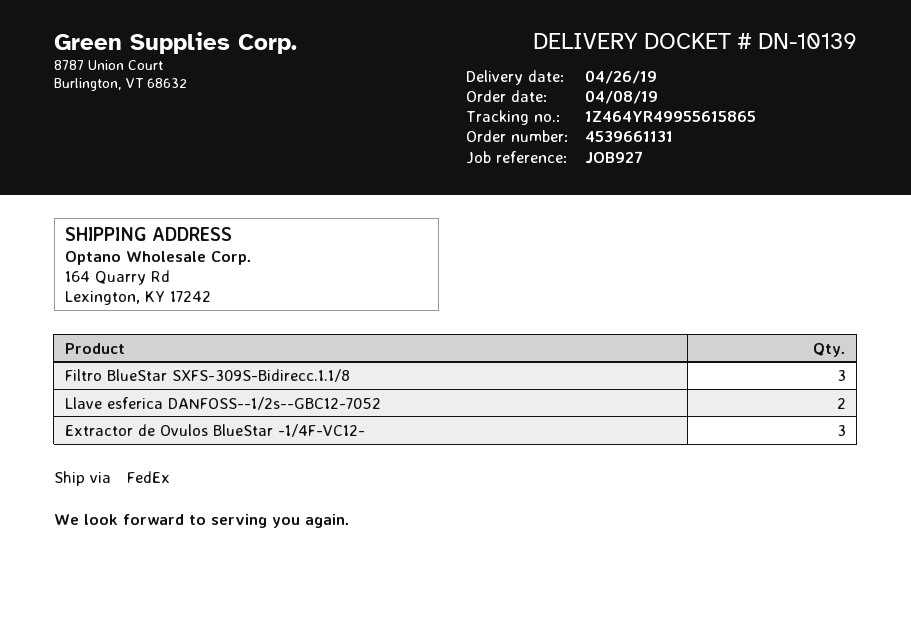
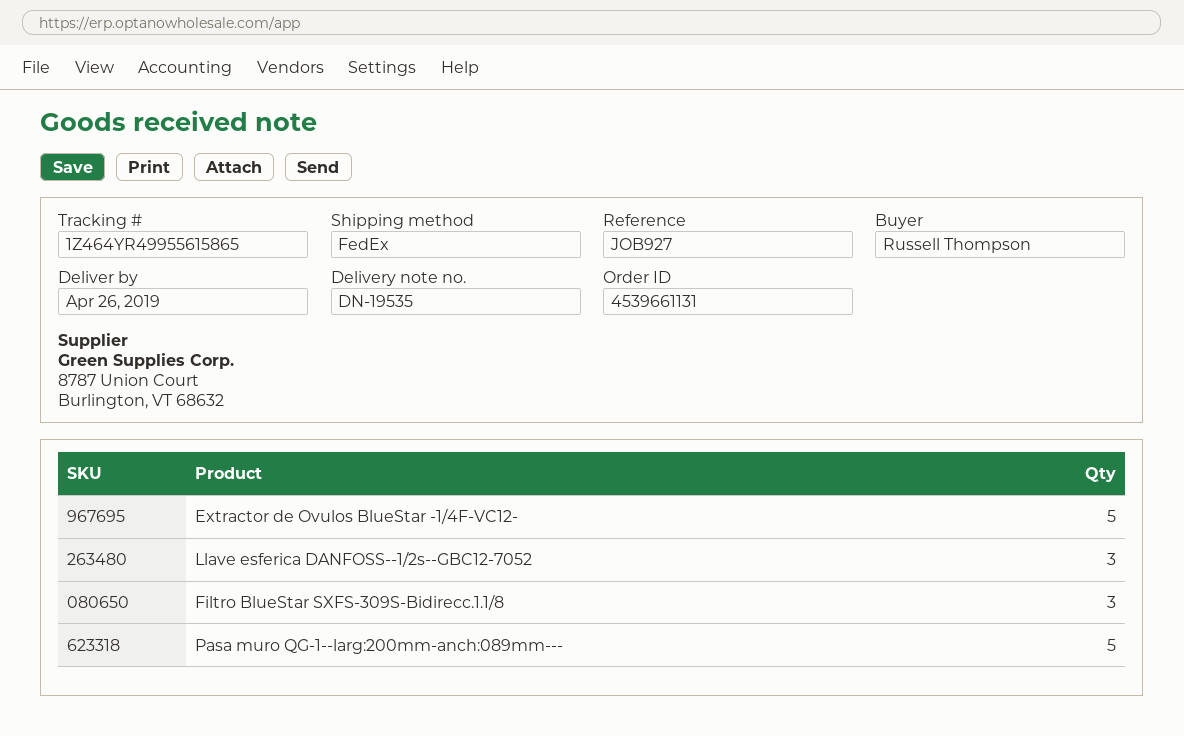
delivery note number: DN-10139 -> DN-19535
Llave esferica DANFOSS--1/2s--GBC12-7052: 2 -> 3
Extractor de Ovulos BlueStar -1/4F-VC12-: 3 -> 5
Pasa muro QG-1--larg:200mm-anch:089mm---: none -> 5

